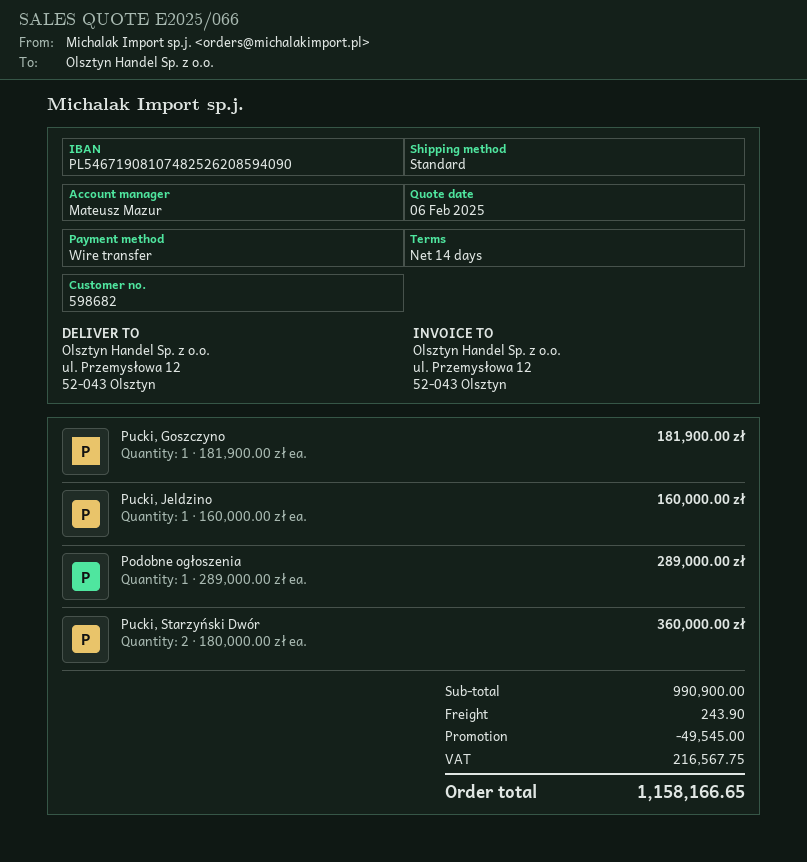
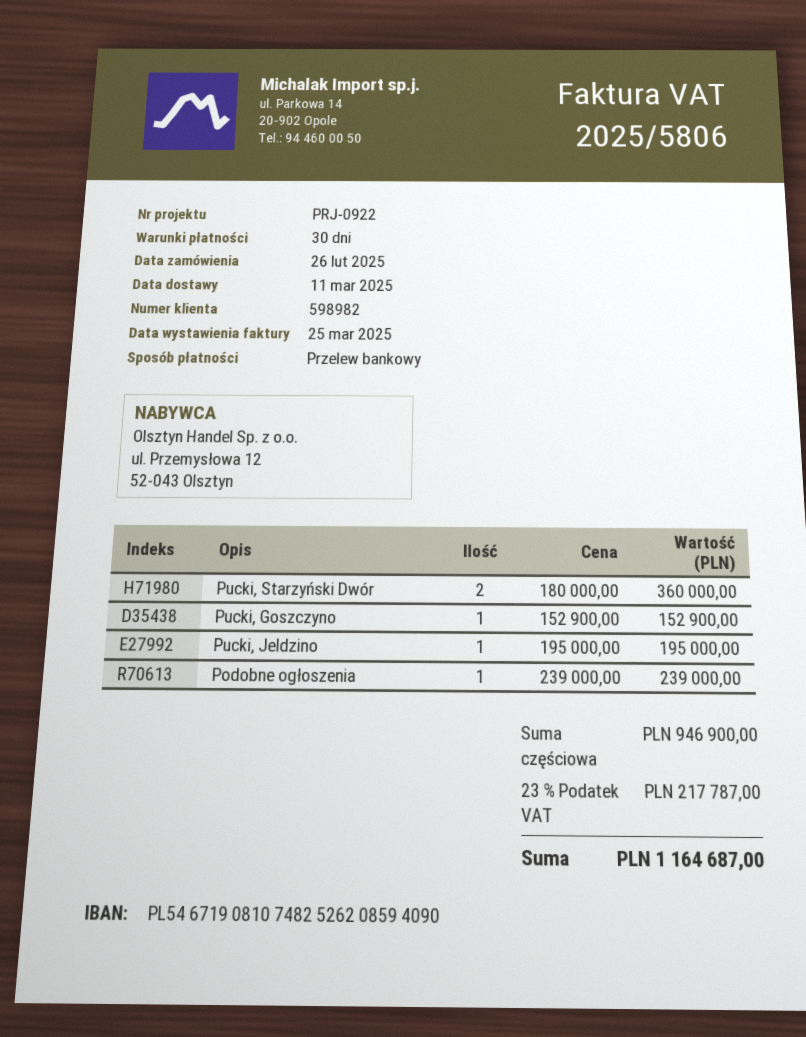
payment terms: 14 days -> 30 days
customer number: 598682 -> 598982
Pucki, Goszczyno: 1 x 181900.00 = 181900.00 -> 1 x 152900.00 = 152900.00
Pucki, Jeldzino: 1 x 160000.00 = 160000.00 -> 1 x 195000.00 = 195000.00
Podobne ogłoszenia: 1 x 289000.00 = 289000.00 -> 1 x 239000.00 = 239000.00
subtotal: 990900.00 -> 946900.00
discount: 49545.00 -> none
shipping: 243.90 -> none
tax: 216567.75 -> 217787.00
total: 1158166.65 -> 1164687.00

